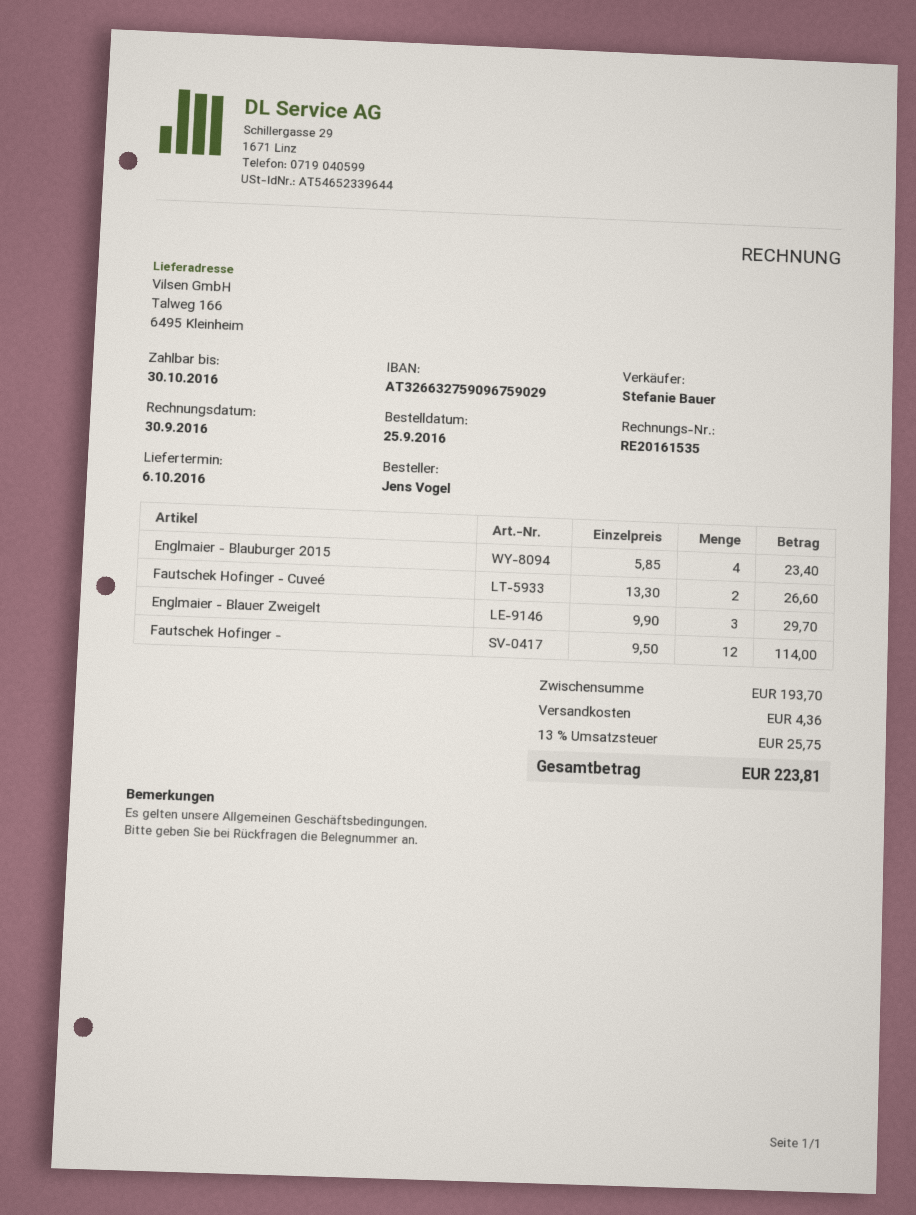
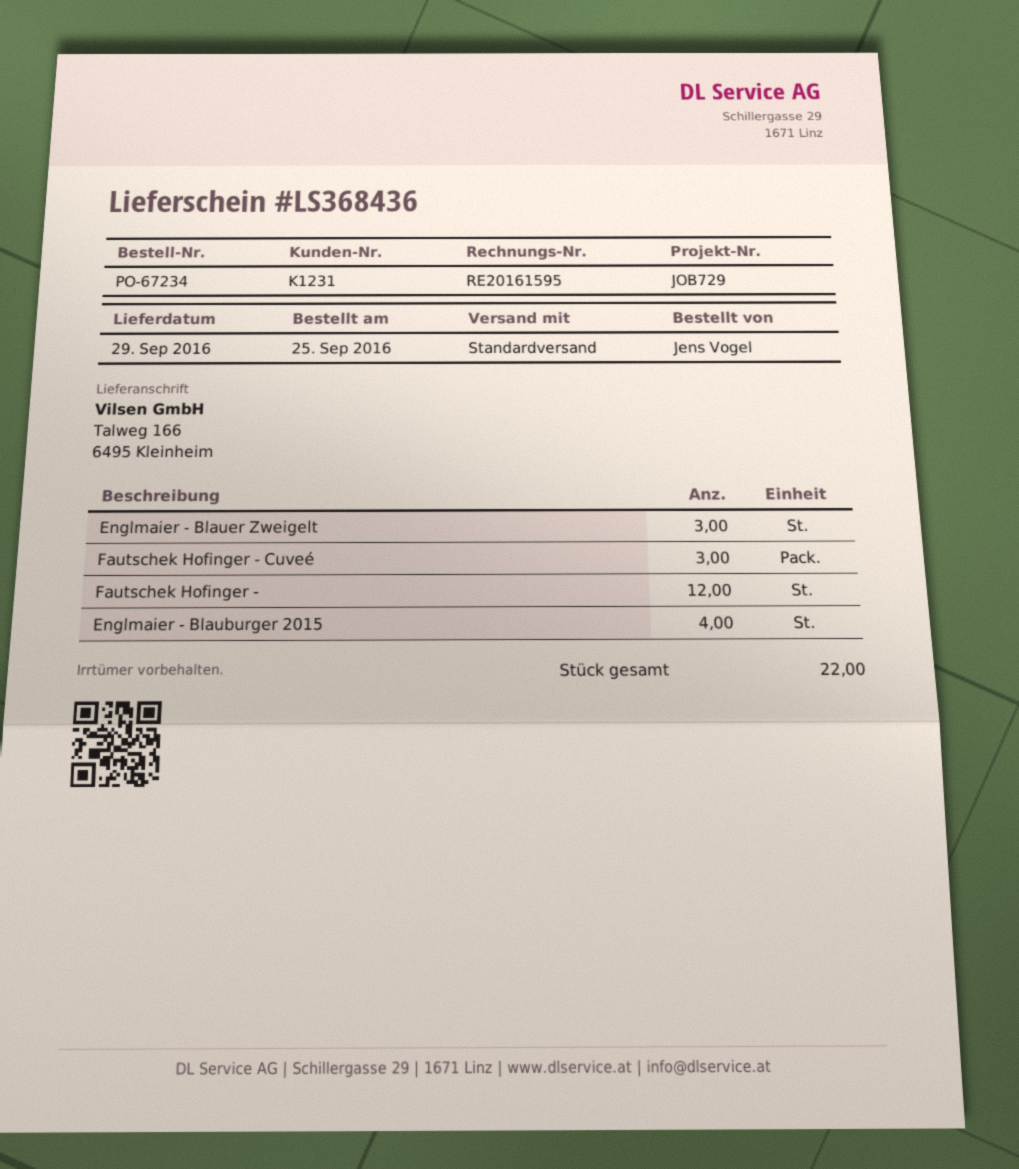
delivery date: 2016-10-06 -> 2016-09-29
invoice number: RE20161535 -> RE20161595
Fautschek Hofinger - Cuveé: 2 -> 3

